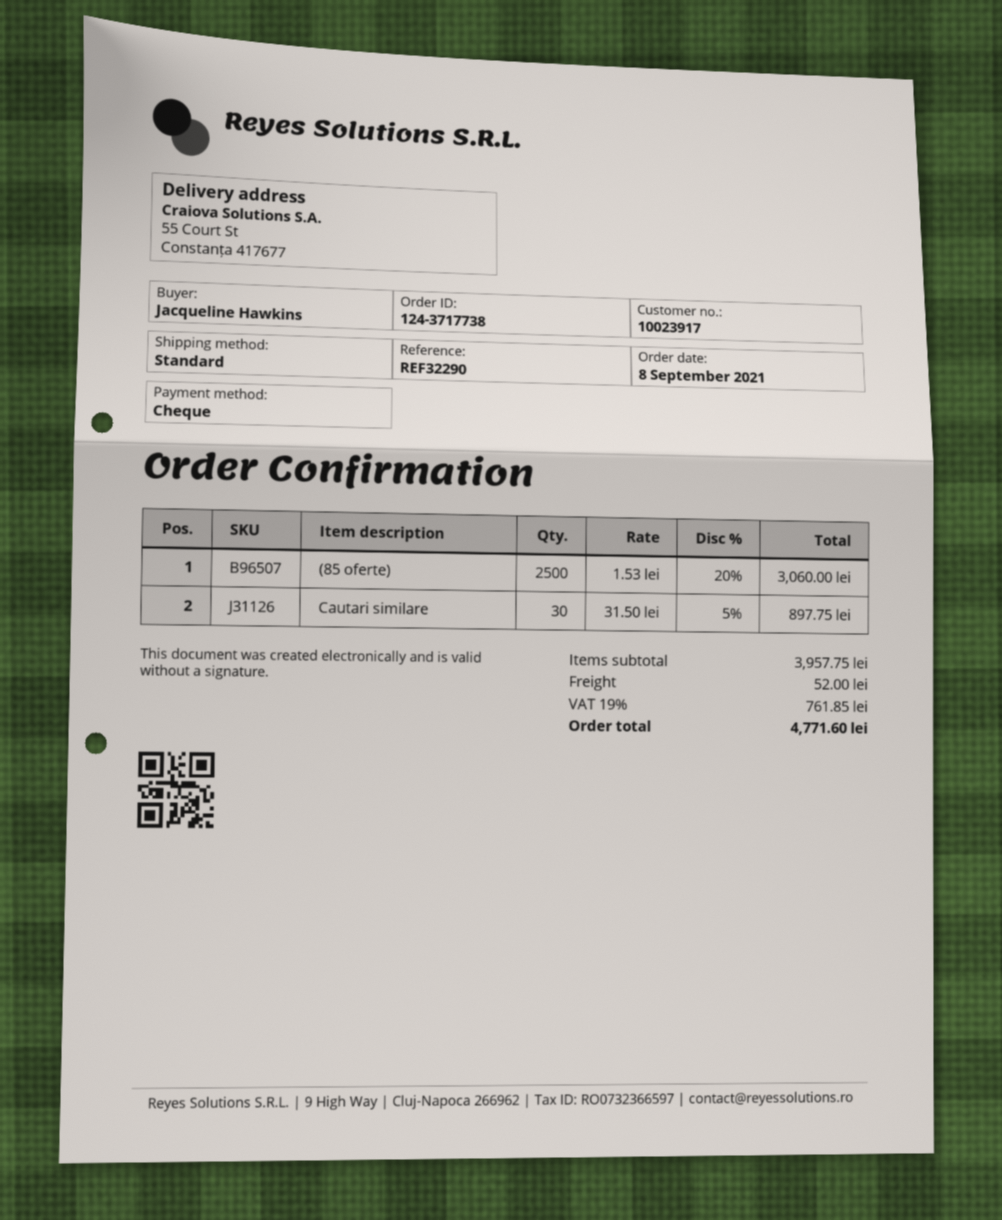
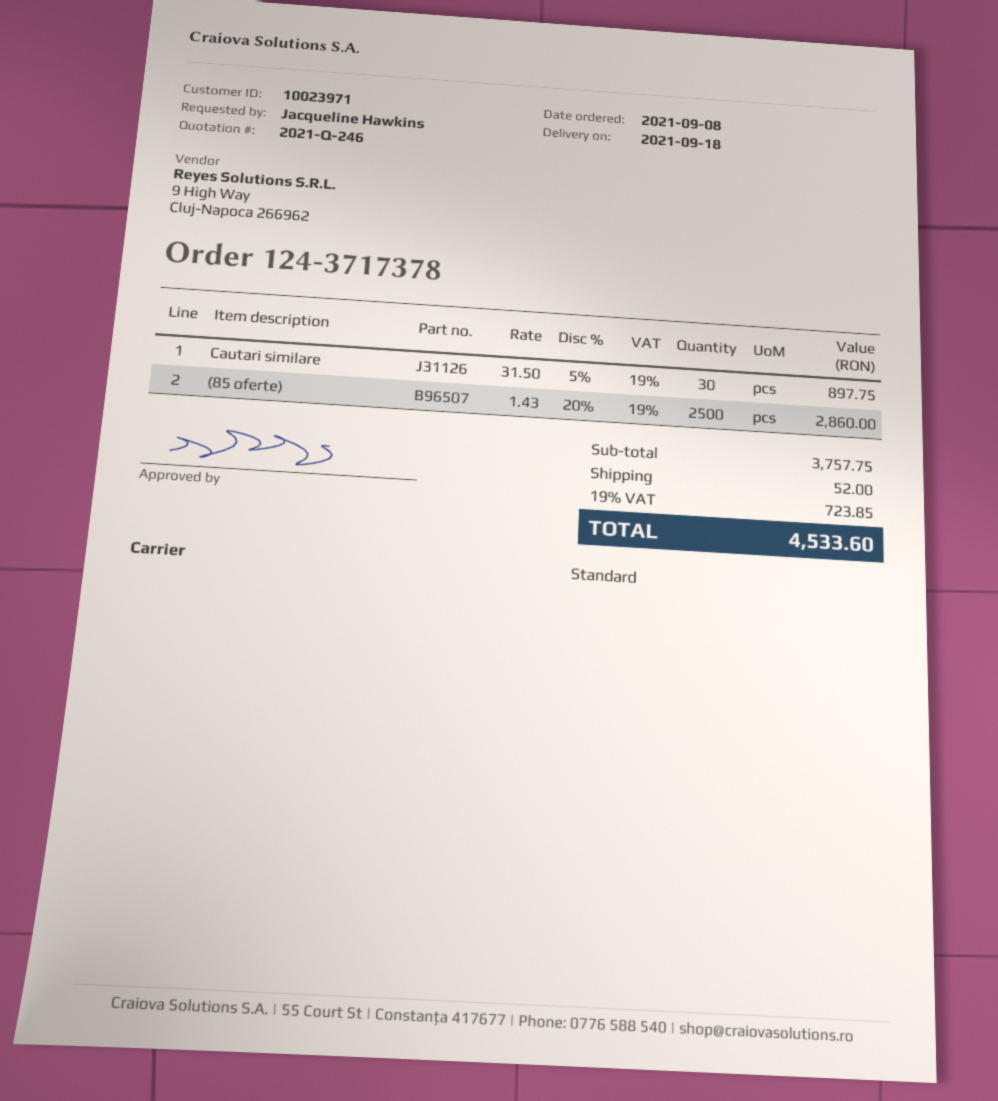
order number: 124-3717738 -> 124-3717378
customer number: 10023917 -> 10023971
(85 oferte): 2500 x 1.53 - 20% = 3060.00 -> 2500 x 1.43 - 20% = 2860.00
subtotal: 3957.75 -> 3757.75
tax: 19% = 761.85 -> 19% = 723.85
total: 4771.60 -> 4533.60

